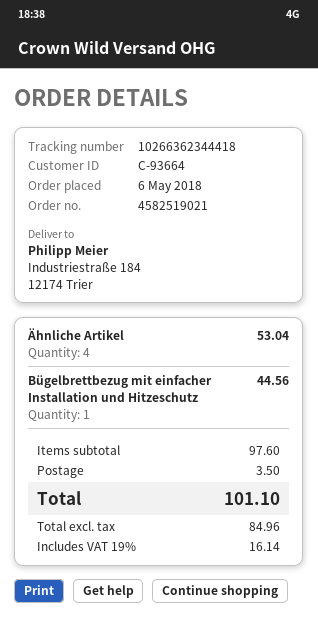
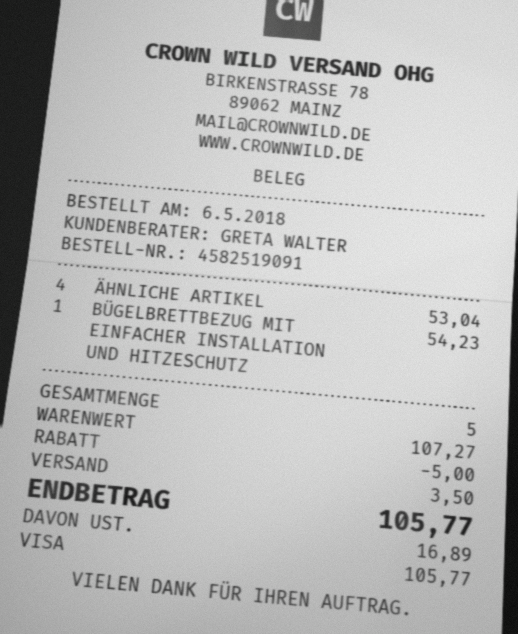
order number: 4582519021 -> 4582519091
Bügelbrettbezug mit einfacher Installation und Hitzeschutz: 1 for 44.56 -> 1 for 54.23
subtotal: 97.60 -> 107.27
discount: none -> 5.00
tax: 16.14 -> 16.89
total: 101.10 -> 105.77

